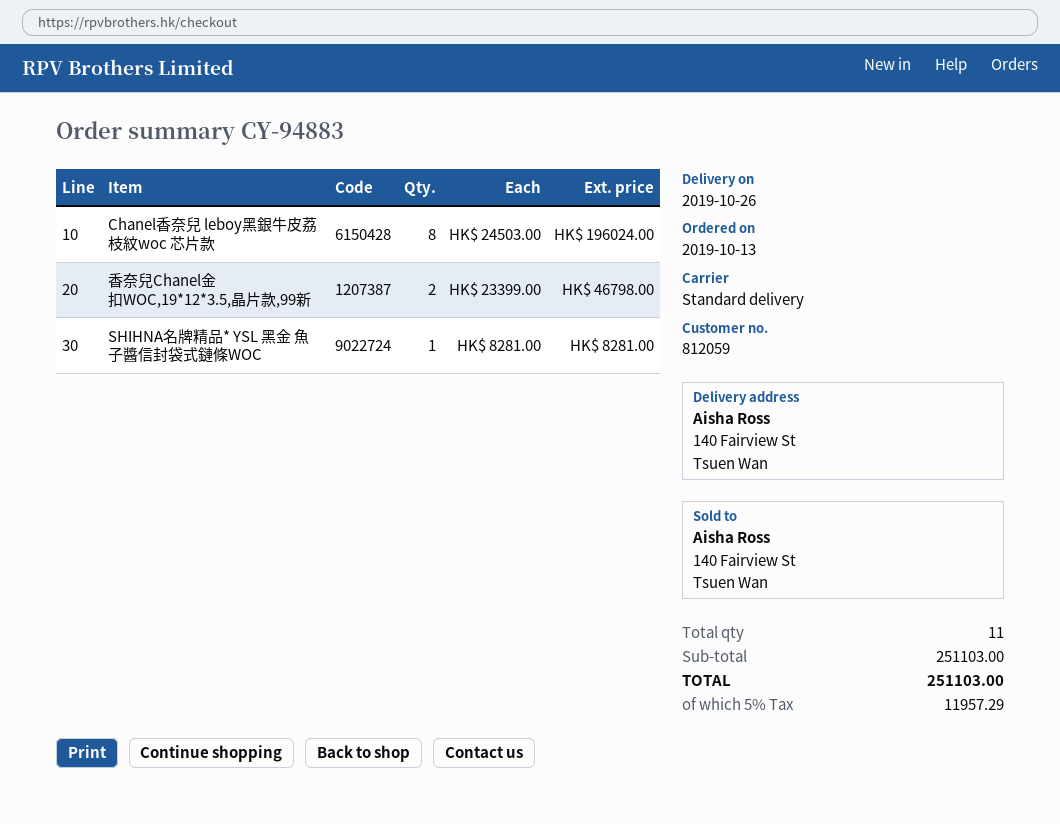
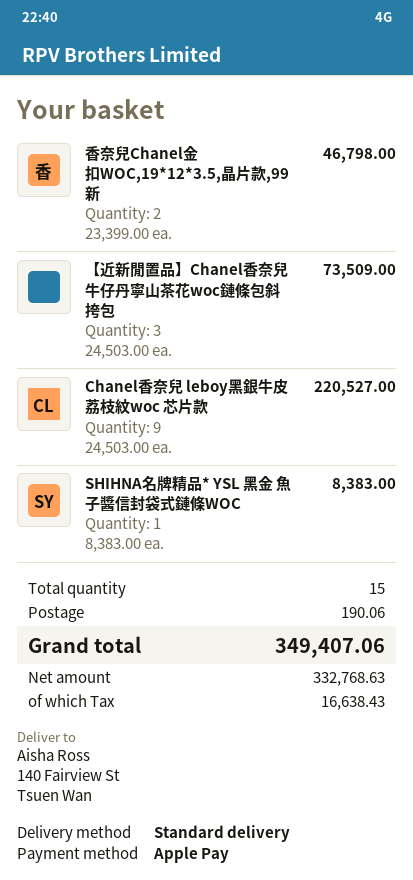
Chanel香奈兒 leboy黑銀牛皮荔枝紋woc 芯片款: 8 x 24503.00 = 196024.00 -> 9 x 24503.00 = 220527.00
SHIHNA名牌精品* YSL 黑金 魚子醬信封袋式鏈條WOC: 1 x 8281.00 = 8281.00 -> 1 x 8383.00 = 8383.00
【近新閒置品】Chanel香奈兒牛仔丹寧山茶花woc鏈條包斜挎包: none -> 3 x 24503.00 = 73509.00
total quantity: 11 -> 15
shipping: none -> 190.06
tax: 11957.29 -> 16638.43
total: 251103.00 -> 349407.06

